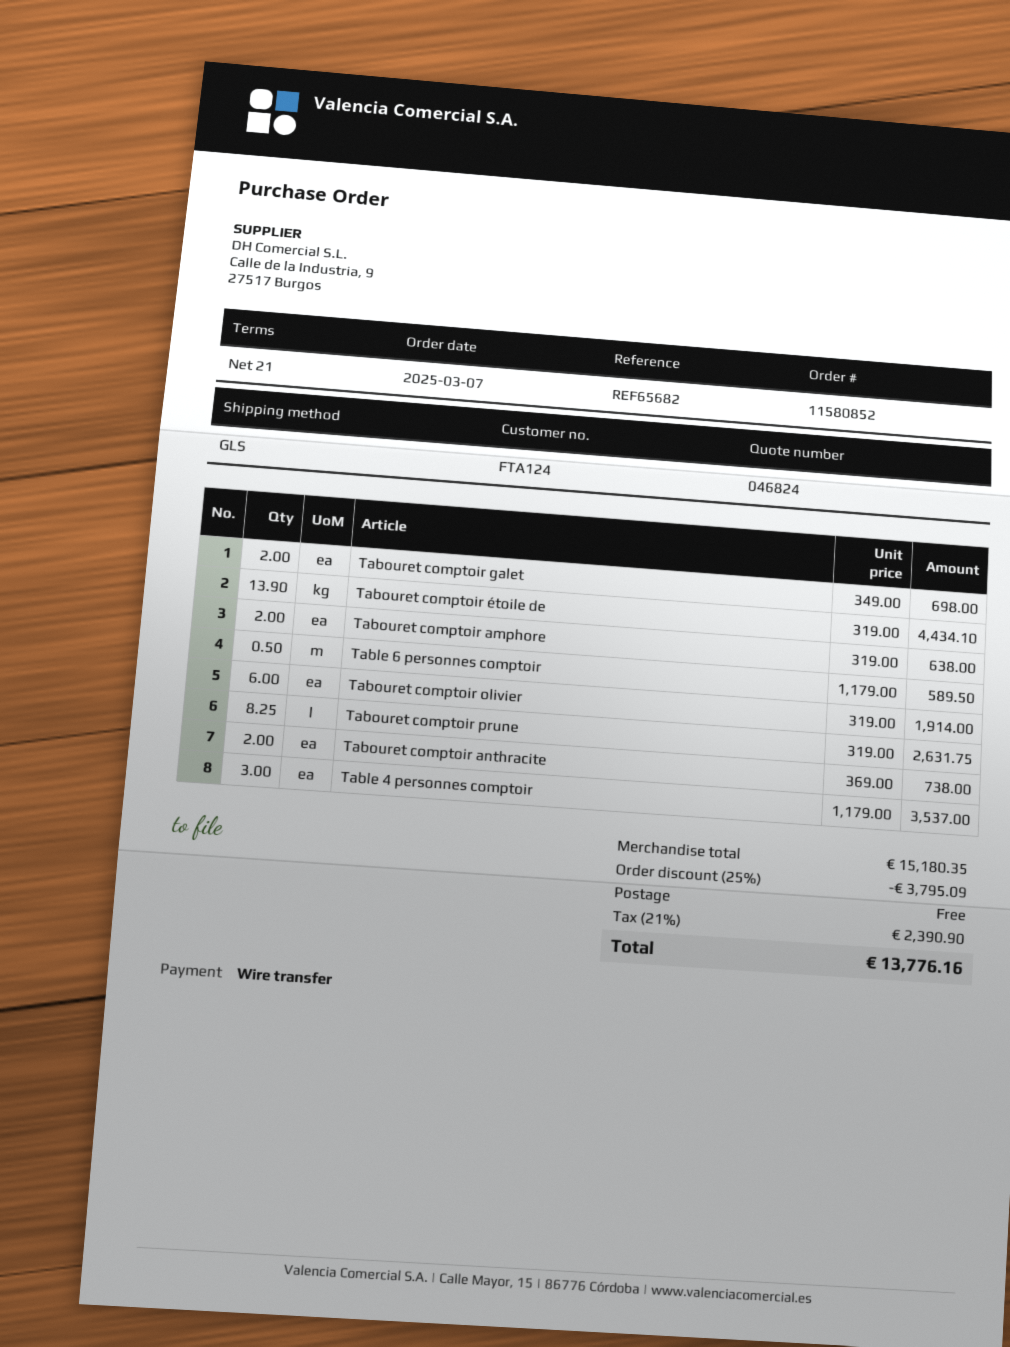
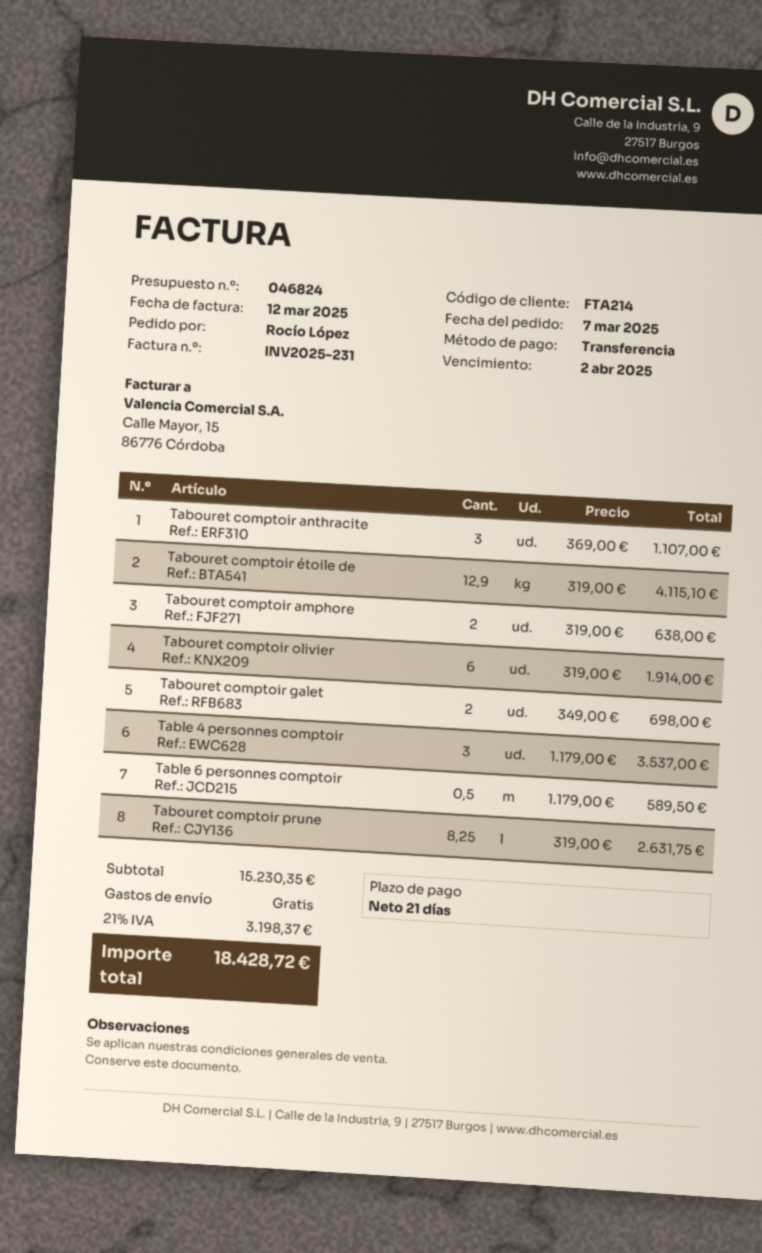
customer number: FTA124 -> FTA214
Tabouret comptoir étoile de: 13.9 x 319.00 = 4434.10 -> 12.9 x 319.00 = 4115.10
Tabouret comptoir anthracite: 2 x 369.00 = 738.00 -> 3 x 369.00 = 1107.00
subtotal: 15180.35 -> 15230.35
discount: 25% = 3795.09 -> none
tax: 21% = 2390.90 -> 21% = 3198.37
total: 13776.16 -> 18428.72

